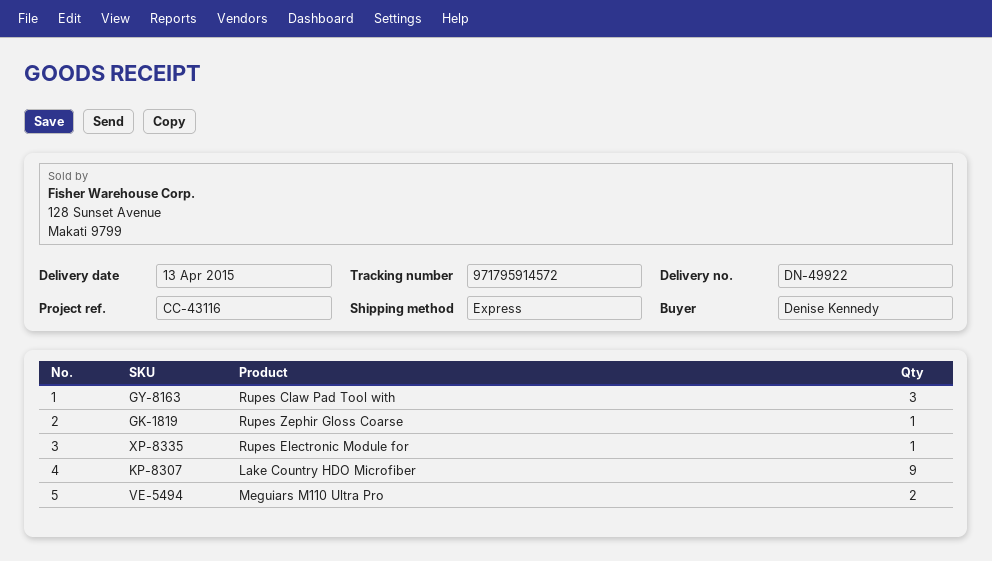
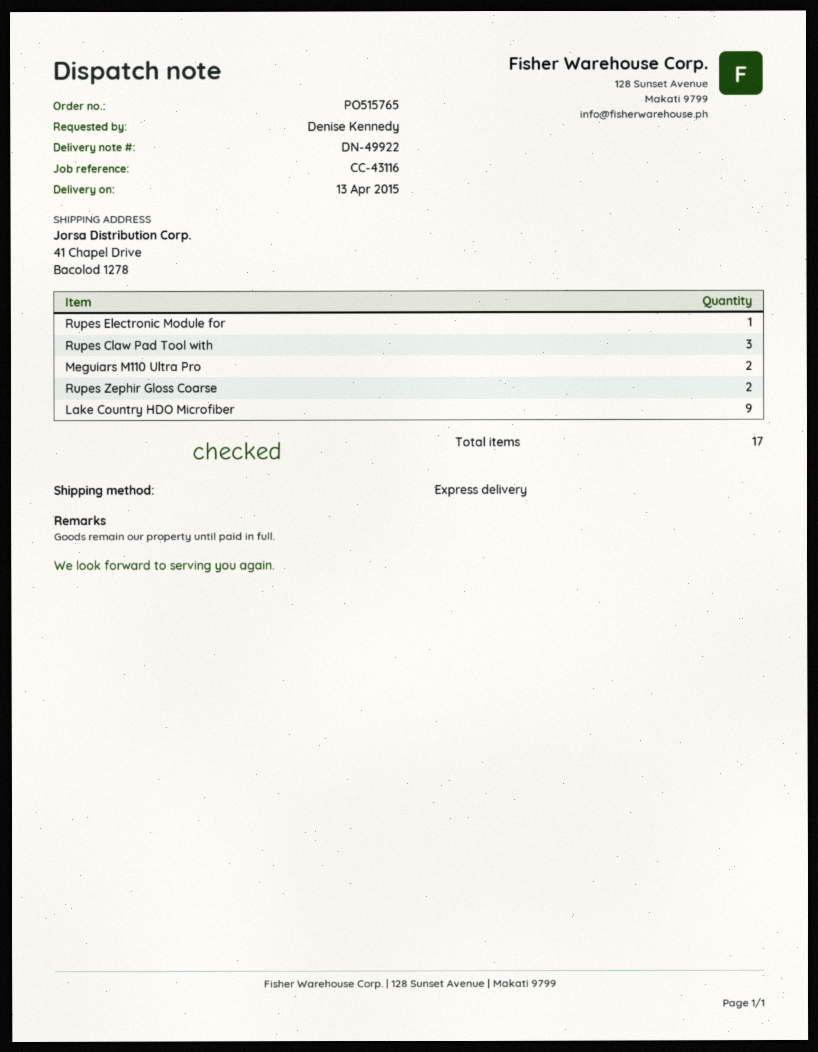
Rupes Zephir Gloss Coarse: 1 -> 2

